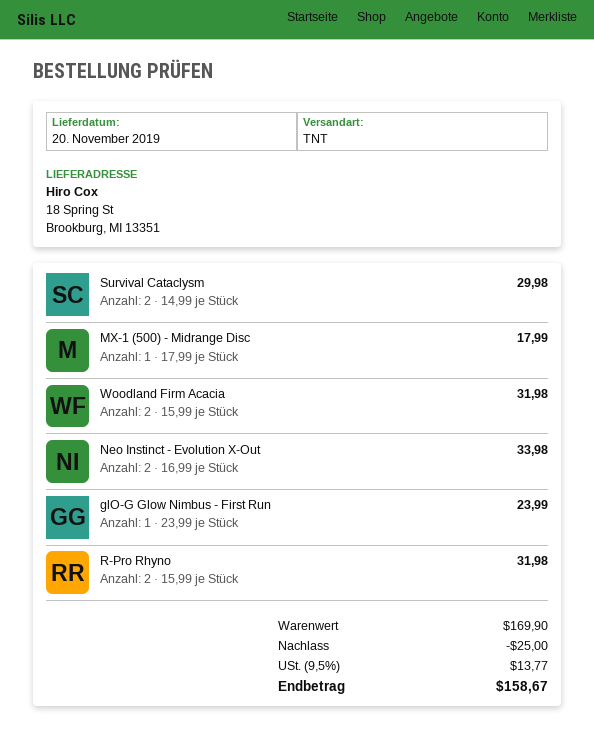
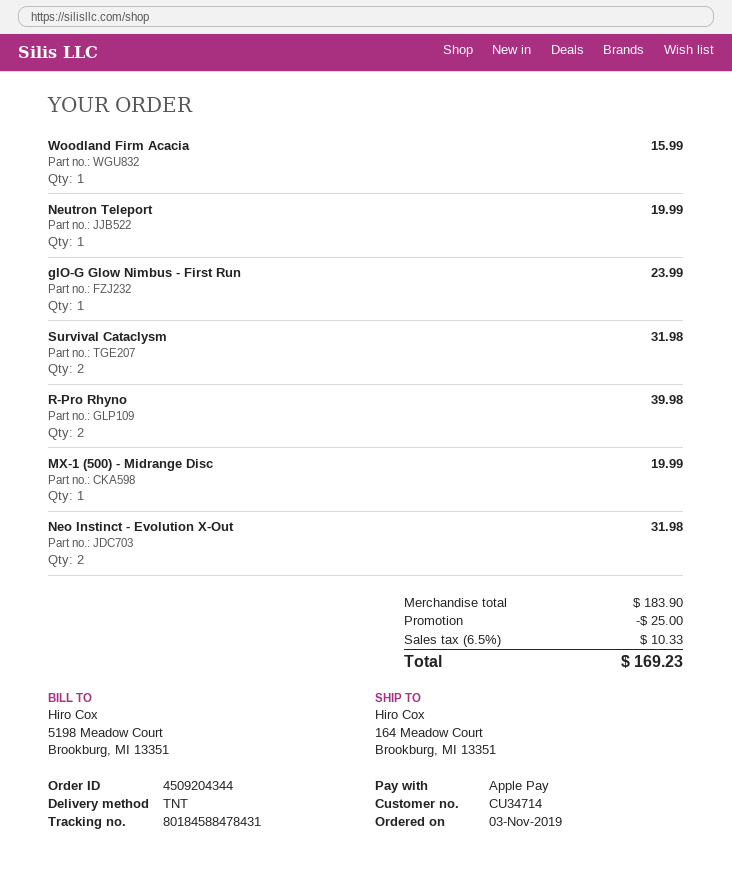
ship to: 18 Spring St, Brookburg, MI 13351 -> 164 Meadow Court, Brookburg, MI 13351
Survival Cataclysm: 2 for 29.98 -> 2 for 31.98
MX-1 (500) - Midrange Disc: 1 for 17.99 -> 1 for 19.99
Woodland Firm Acacia: 2 for 31.98 -> 1 for 15.99
Neo Instinct - Evolution X-Out: 2 for 33.98 -> 2 for 31.98
R-Pro Rhyno: 2 for 31.98 -> 2 for 39.98
Neutron Teleport: none -> 1 for 19.99
subtotal: 169.90 -> 183.90
tax: 9.5% = 13.77 -> 6.5% = 10.33
total: 158.67 -> 169.23

